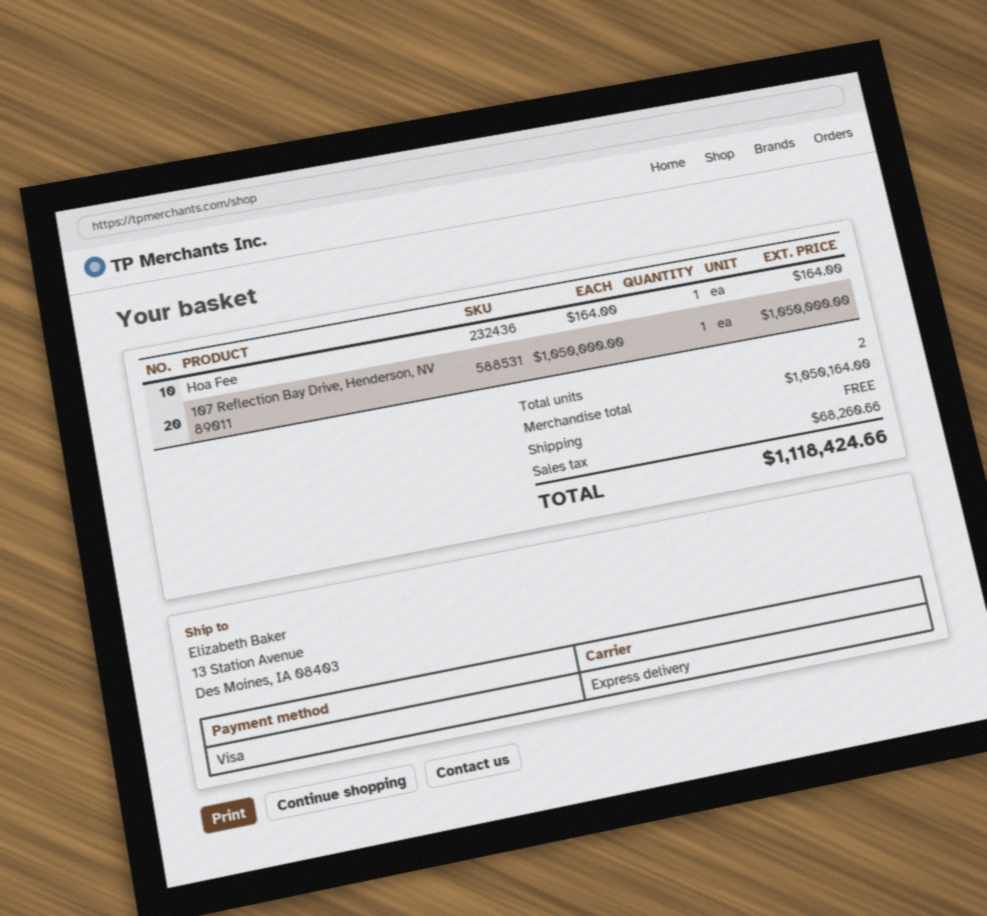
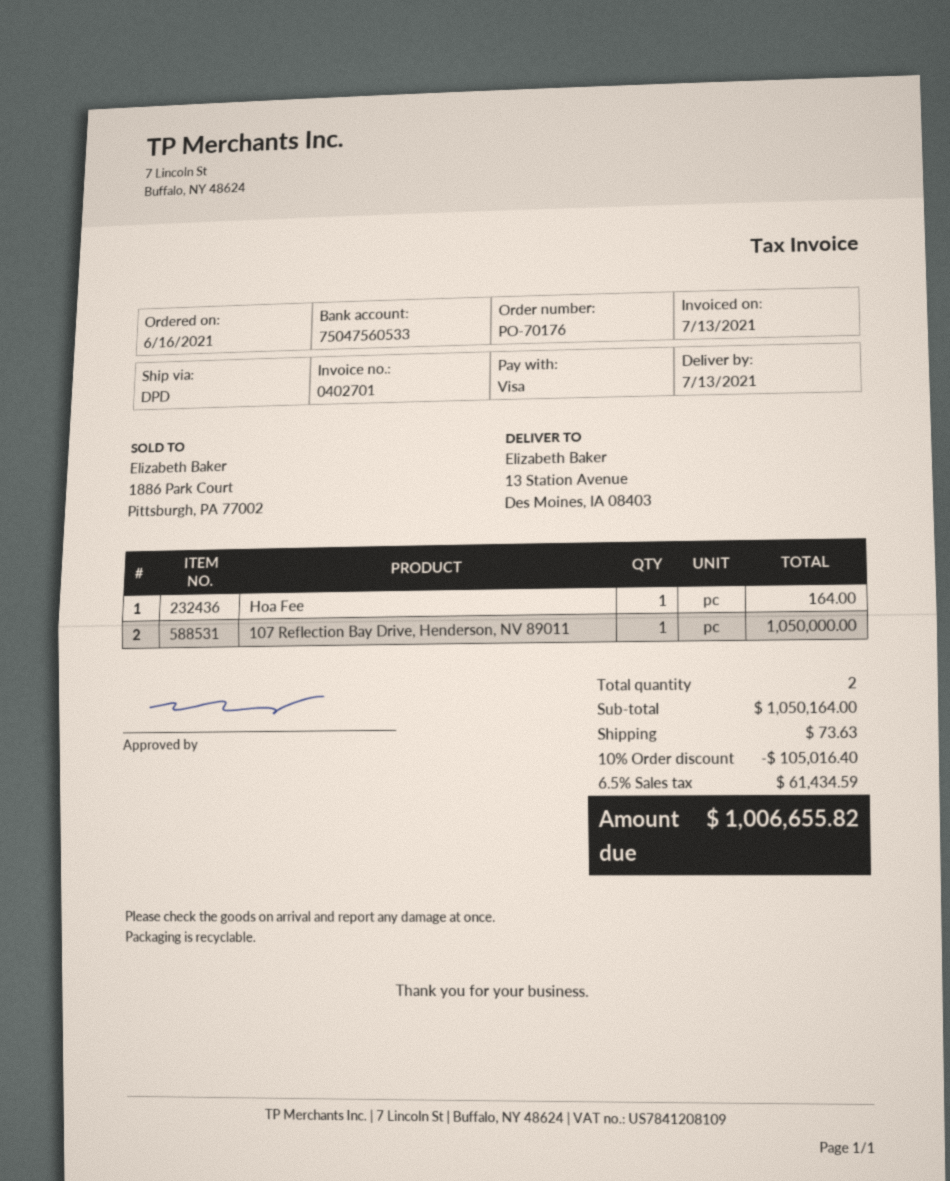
shipping method: express -> DPD
discount: none -> 10% = 105016.40
shipping: 0.00 -> 73.63
tax: 68260.66 -> 61434.59
total: 1118424.66 -> 1006655.82

